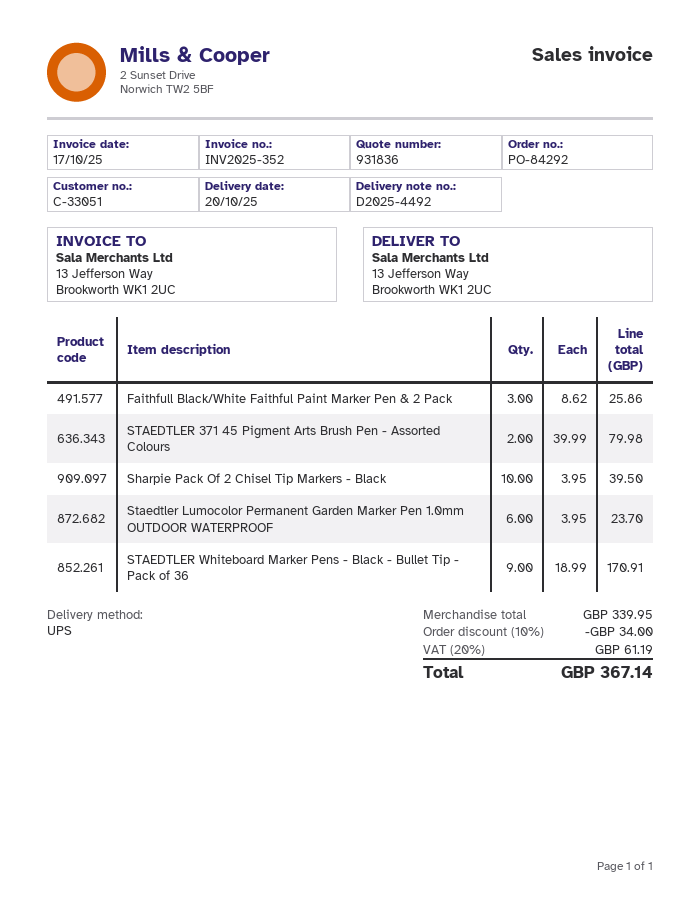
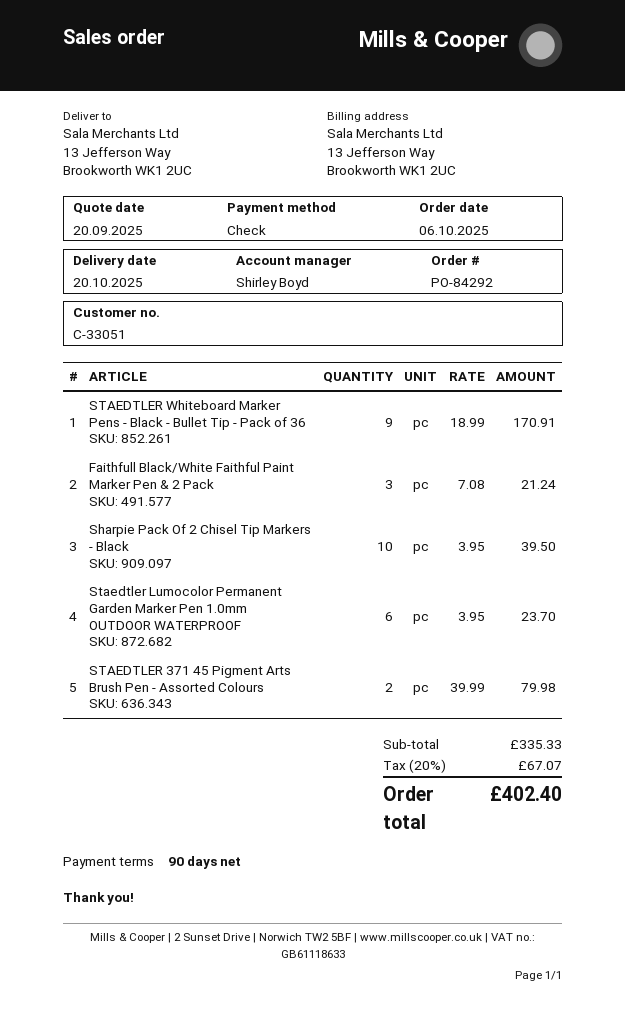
Faithfull Black/White Faithful Paint Marker Pen & 2 Pack: 3 x 8.62 = 25.86 -> 3 x 7.08 = 21.24
subtotal: 339.95 -> 335.33
discount: 10% = 34.00 -> none
tax: 20% = 61.19 -> 20% = 67.07
total: 367.14 -> 402.40

